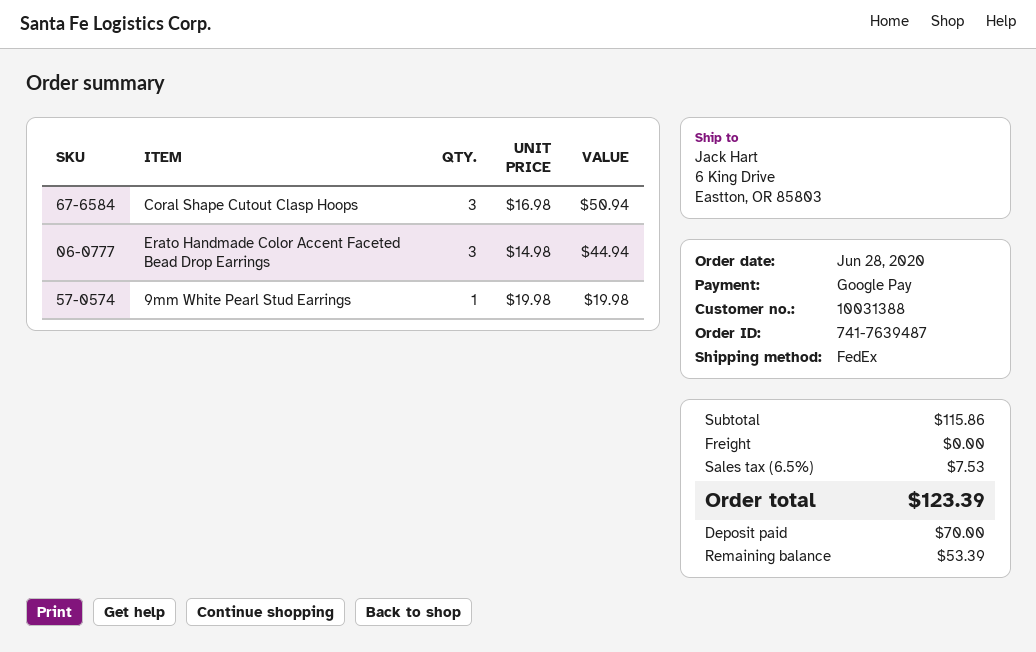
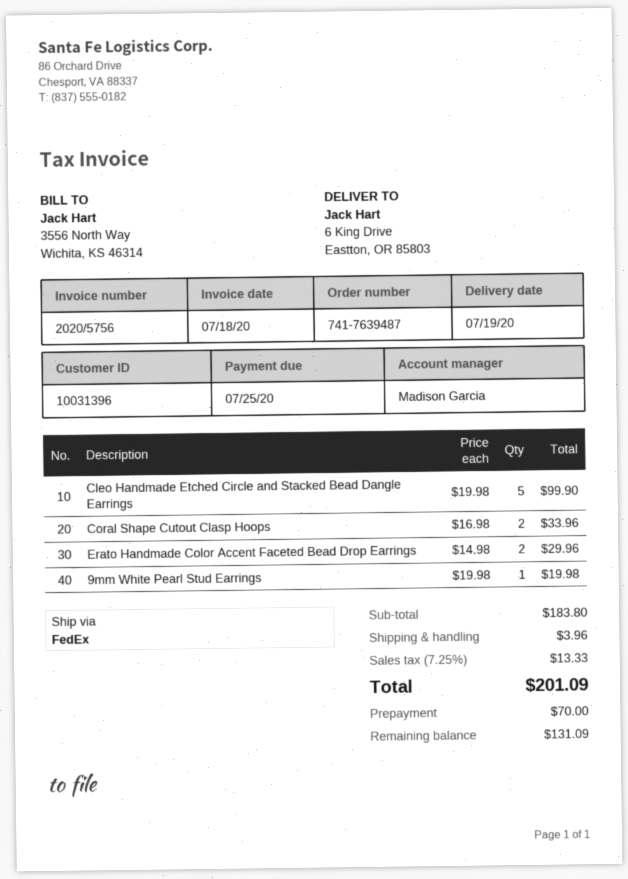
customer number: 10031388 -> 10031396
Coral Shape Cutout Clasp Hoops: 3 x 16.98 = 50.94 -> 2 x 16.98 = 33.96
Erato Handmade Color Accent Faceted Bead Drop Earrings: 3 x 14.98 = 44.94 -> 2 x 14.98 = 29.96
Cleo Handmade Etched Circle and Stacked Bead Dangle Earrings: none -> 5 x 19.98 = 99.90
subtotal: 115.86 -> 183.80
shipping: 0.00 -> 3.96
tax: 6.5% = 7.53 -> 7.25% = 13.33
total: 123.39 -> 201.09
balance: 53.39 -> 131.09

